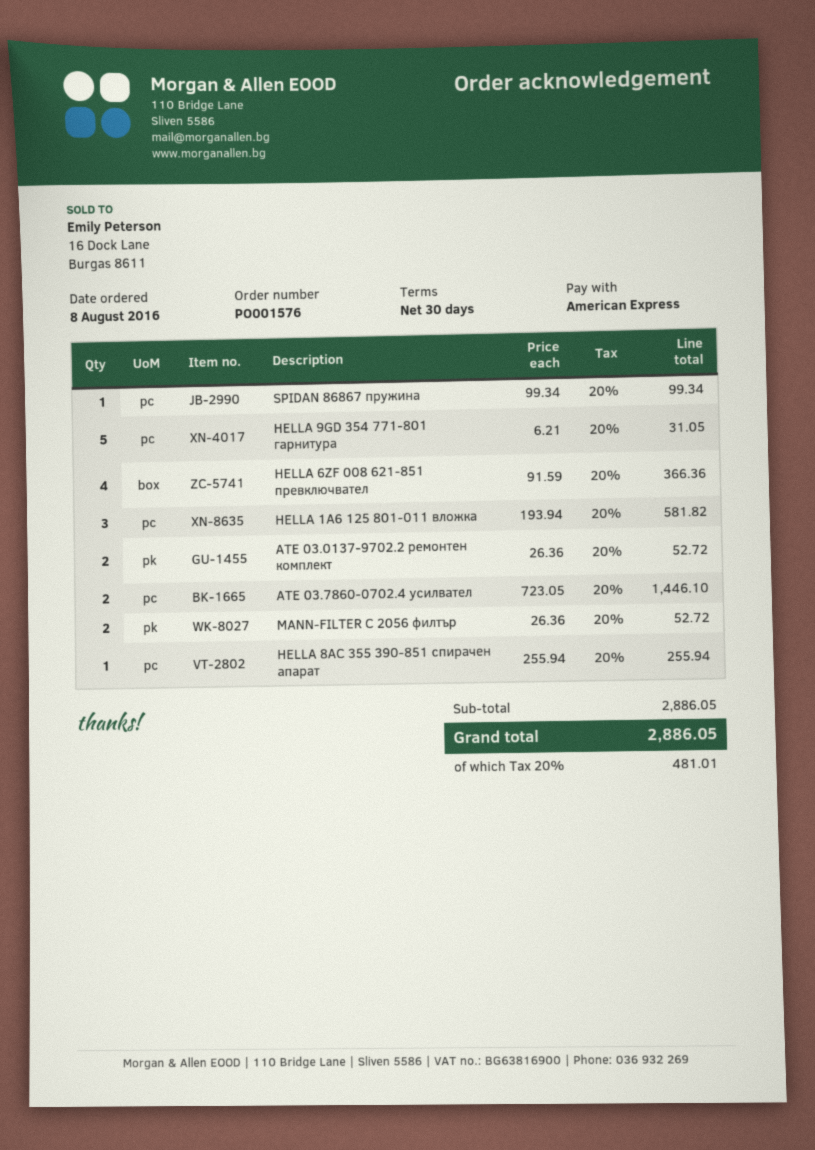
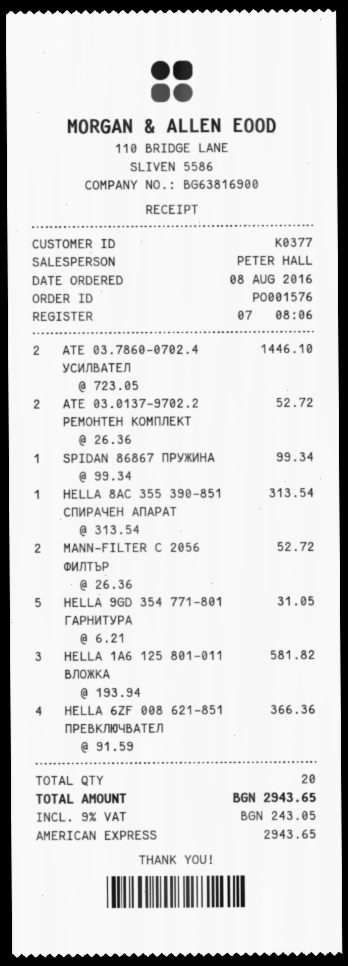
HELLA 8AC 355 390-851 спирачен апарат: 1 x 255.94 = 255.94 -> 1 x 313.54 = 313.54
tax: 20% = 481.01 -> 9% = 243.05
total: 2886.05 -> 2943.65

